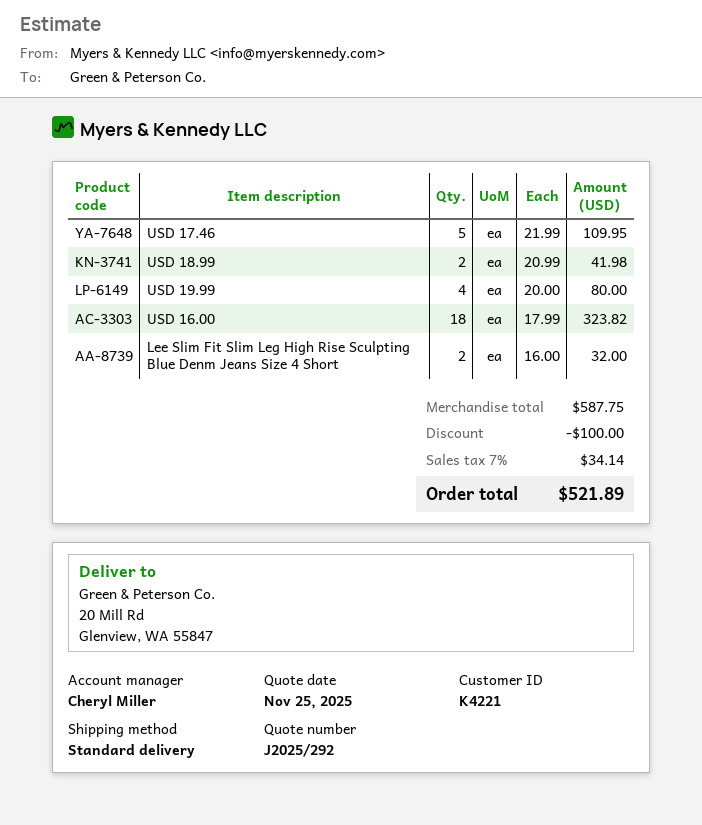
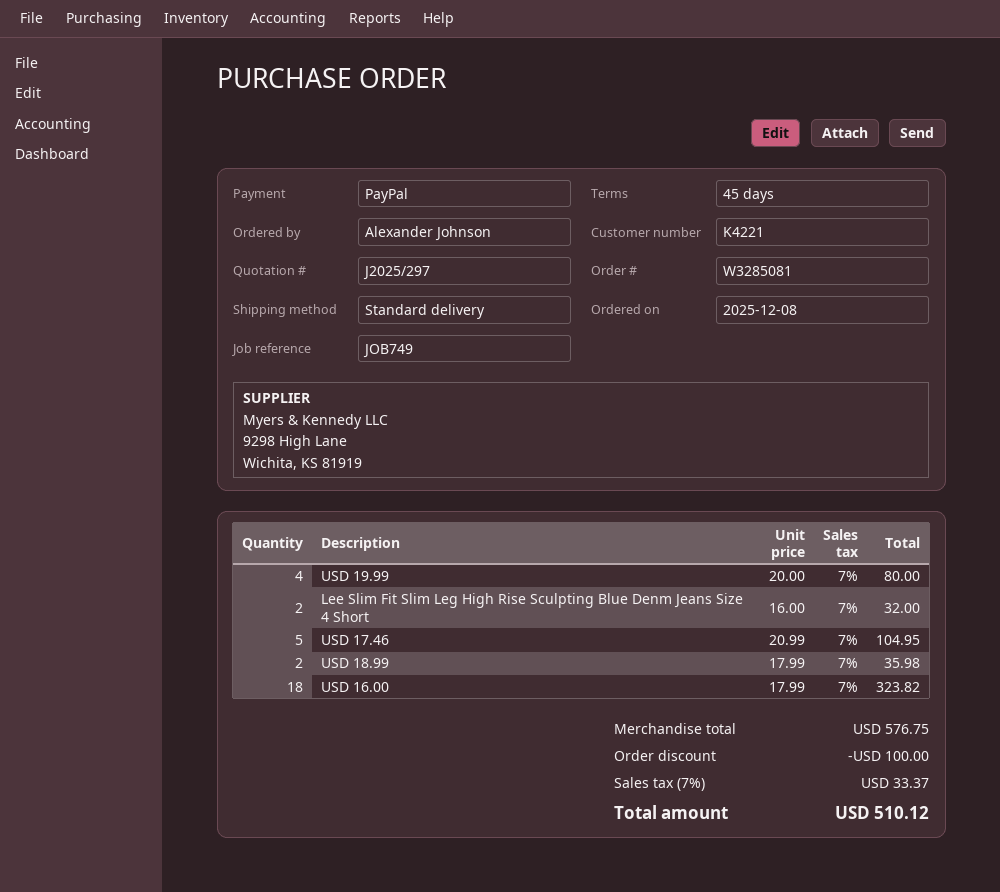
quote number: J2025/292 -> J2025/297
USD 17.46: 5 x 21.99 = 109.95 -> 5 x 20.99 = 104.95
USD 18.99: 2 x 20.99 = 41.98 -> 2 x 17.99 = 35.98
subtotal: 587.75 -> 576.75
tax: 7% = 34.14 -> 7% = 33.37
total: 521.89 -> 510.12

